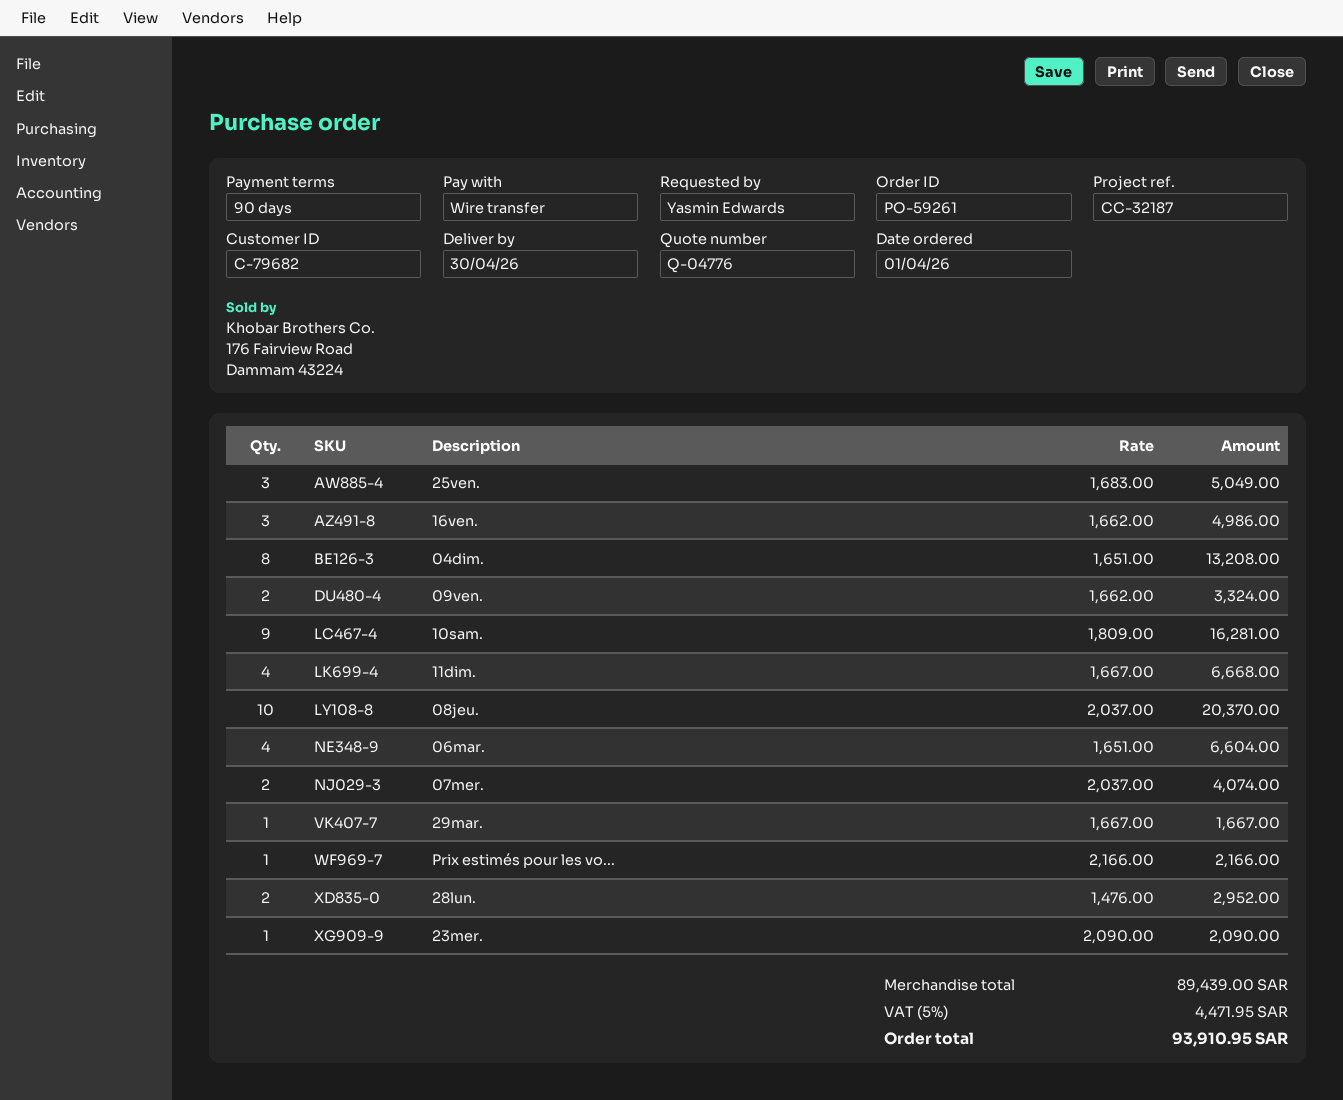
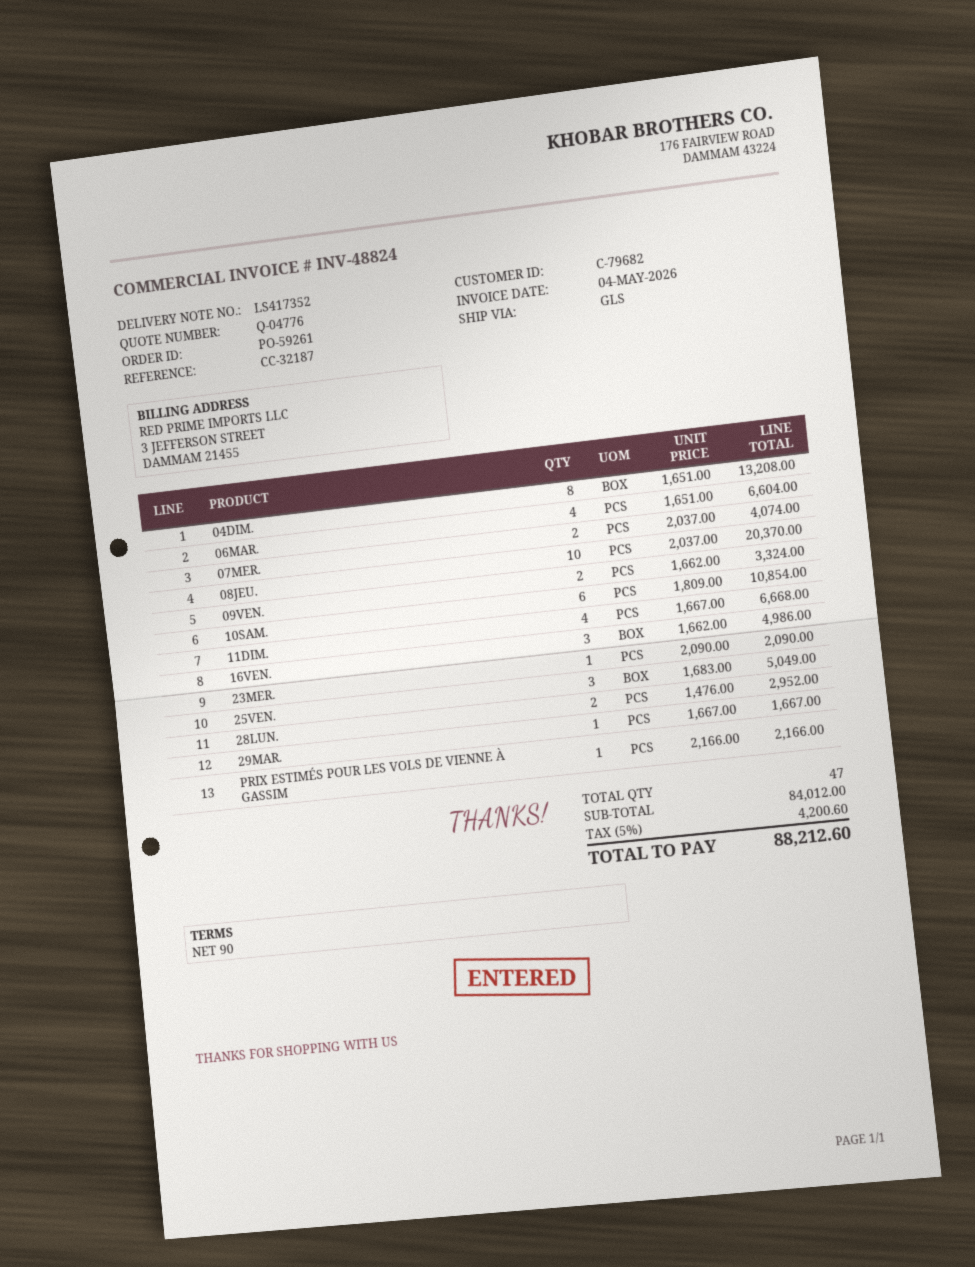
10sam.: 9 x 1809.00 = 16281.00 -> 6 x 1809.00 = 10854.00
subtotal: 89439.00 -> 84012.00
tax: 5% = 4471.95 -> 5% = 4200.60
total: 93910.95 -> 88212.60

